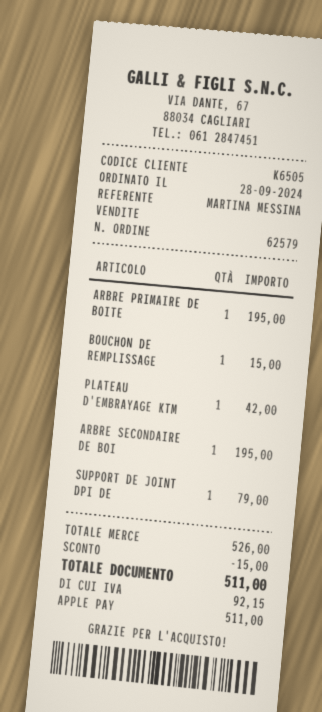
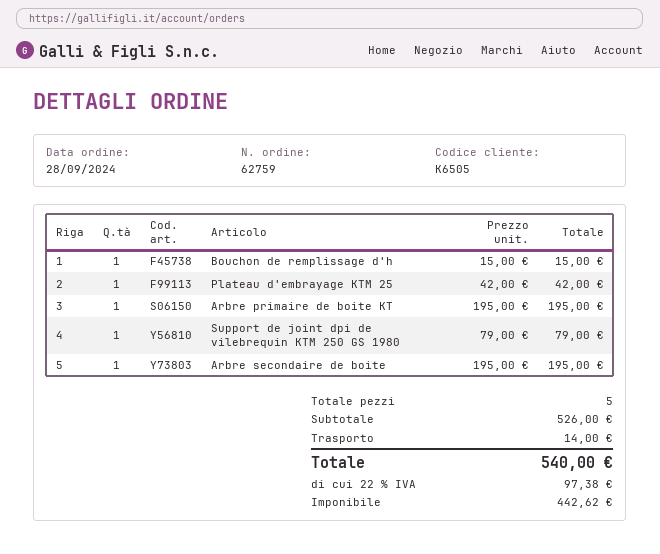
order number: 62579 -> 62759
discount: 15.00 -> none
shipping: none -> 14.00
tax: 92.15 -> 97.38
total: 511.00 -> 540.00

